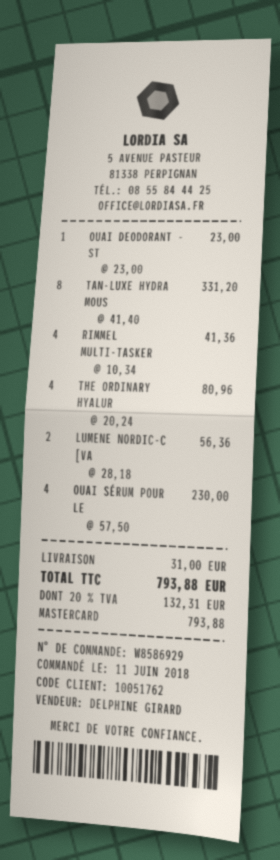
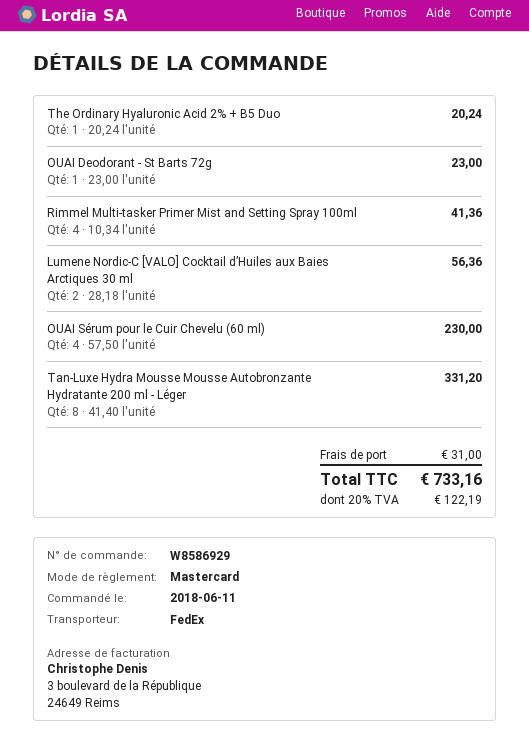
THE ORDINARY HYALUR: 4 x 20.24 = 80.96 -> 1 x 20.24 = 20.24
tax: 20% = 132.31 -> 20% = 122.19
total: 793.88 -> 733.16

